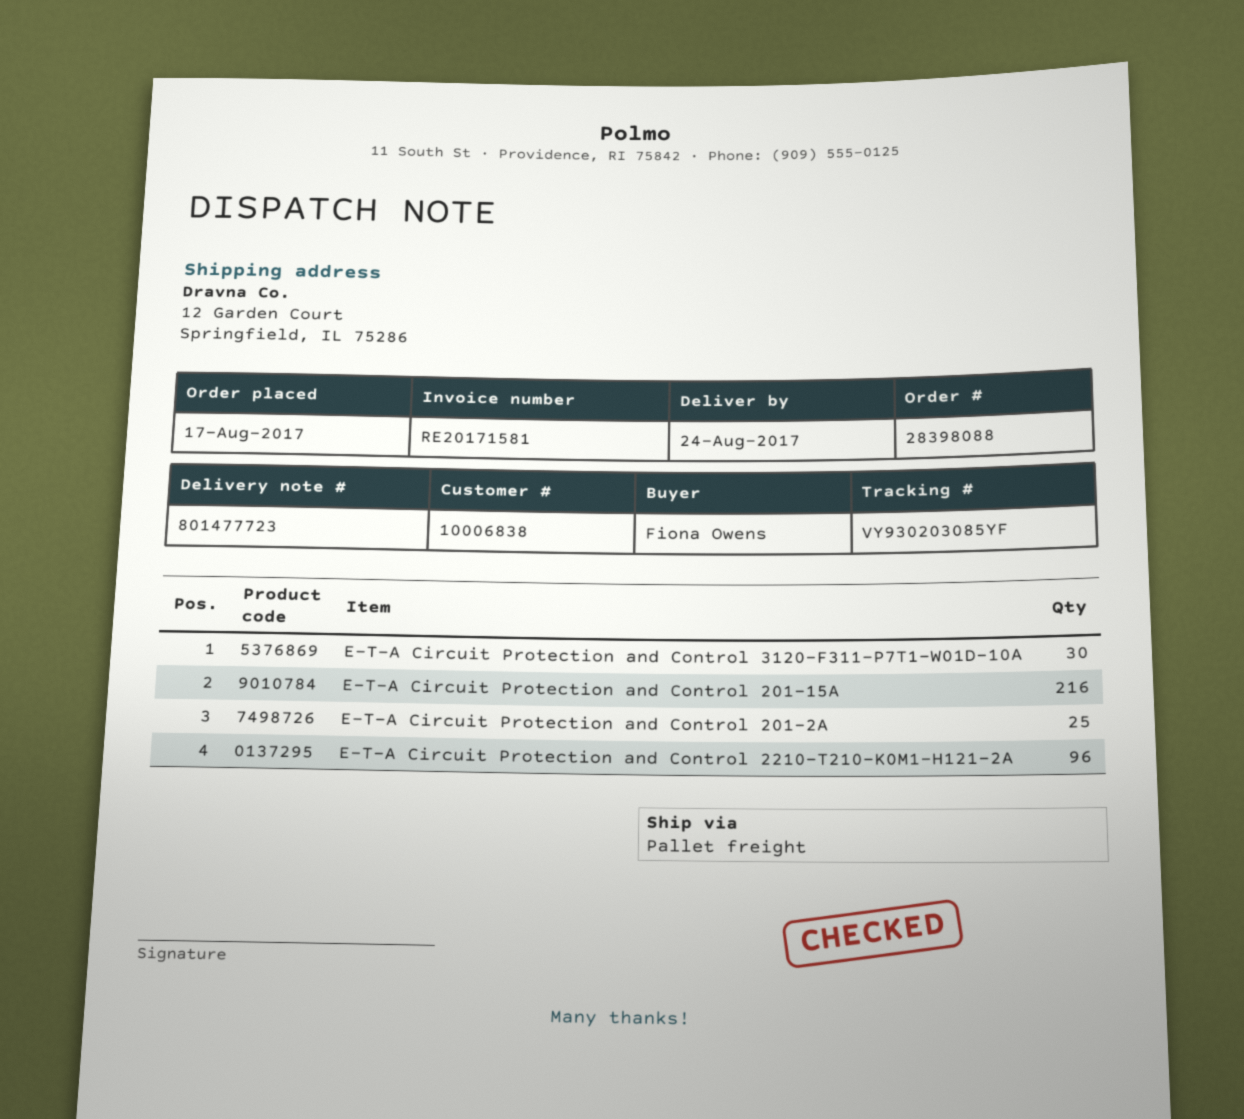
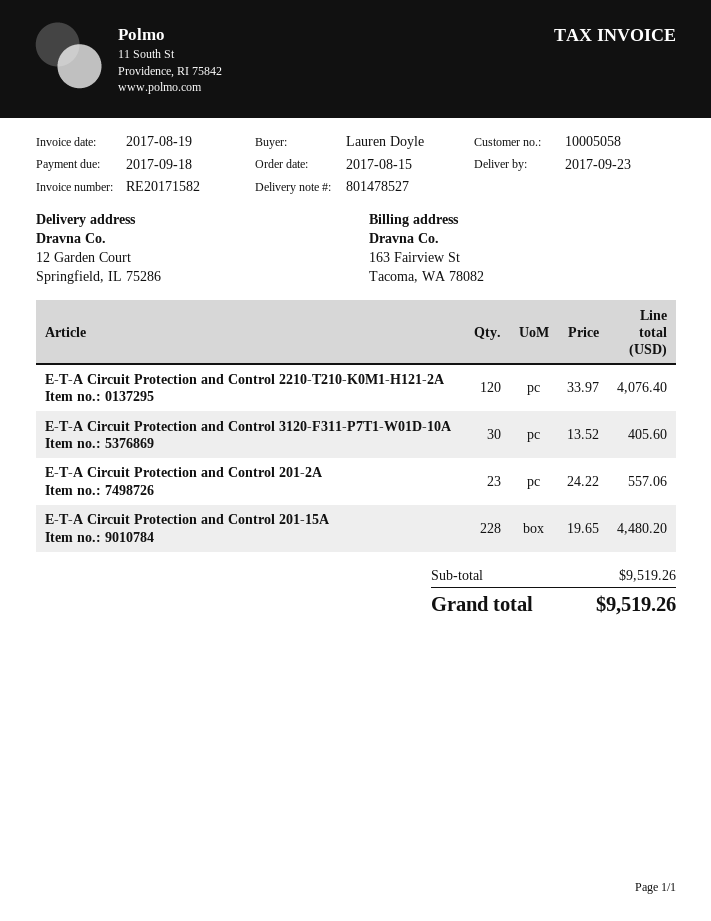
order date: 2017-08-17 -> 2017-08-15
delivery note number: 801477723 -> 801478527
delivery date: 2017-08-24 -> 2017-09-23
invoice number: RE20171581 -> RE20171582
customer number: 10006838 -> 10005058
ordered by: Fiona Owens -> Lauren Doyle
E-T-A Circuit Protection and Control 201-15A: 216 -> 228
E-T-A Circuit Protection and Control 201-2A: 25 -> 23
E-T-A Circuit Protection and Control 2210-T210-K0M1-H121-2A: 96 -> 120

